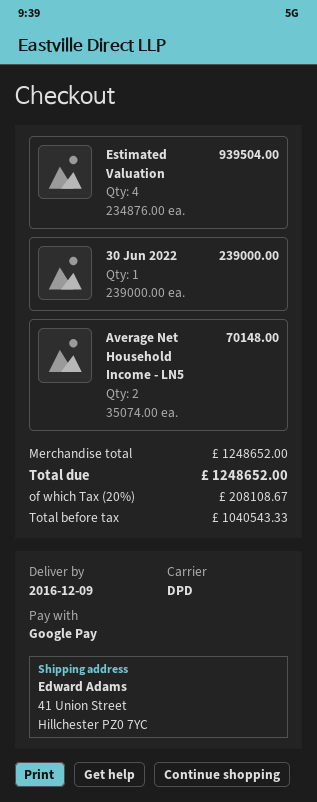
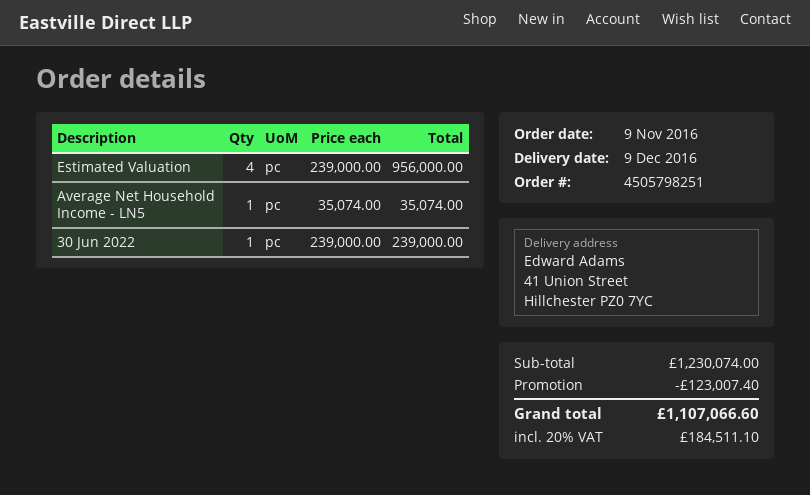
Estimated Valuation: 4 x 234876.00 = 939504.00 -> 4 x 239000.00 = 956000.00
Average Net Household Income - LN5: 2 x 35074.00 = 70148.00 -> 1 x 35074.00 = 35074.00
subtotal: 1248652.00 -> 1230074.00
discount: none -> 123007.40
tax: 20% = 208108.67 -> 20% = 184511.10
total: 1248652.00 -> 1107066.60

